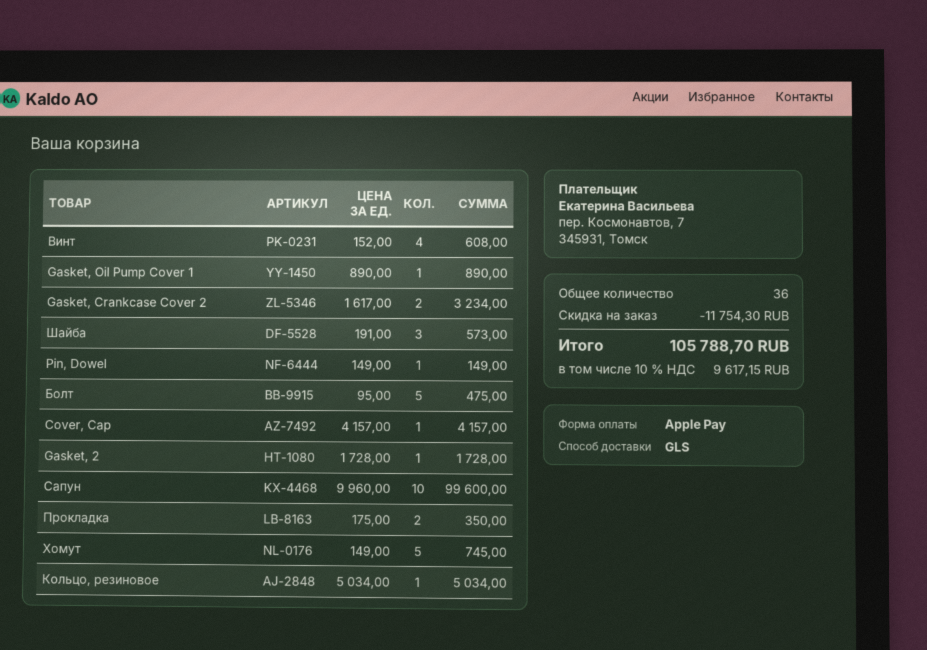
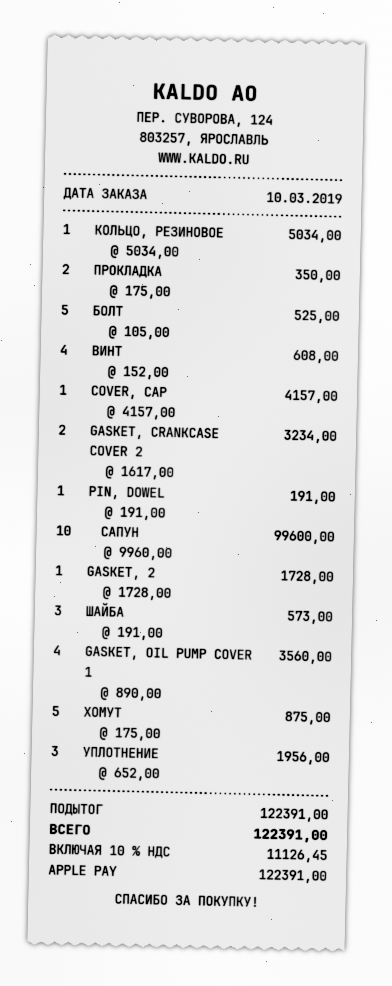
Gasket, Oil Pump Cover 1: 1 x 890.00 = 890.00 -> 4 x 890.00 = 3560.00
Pin, Dowel: 1 x 149.00 = 149.00 -> 1 x 191.00 = 191.00
Болт: 5 x 95.00 = 475.00 -> 5 x 105.00 = 525.00
Хомут: 5 x 149.00 = 745.00 -> 5 x 175.00 = 875.00
УПЛОТНЕНИЕ: none -> 3 x 652.00 = 1956.00
discount: 11754.30 -> none
tax: 10% = 9617.15 -> 10% = 11126.45
total: 105788.70 -> 122391.00

